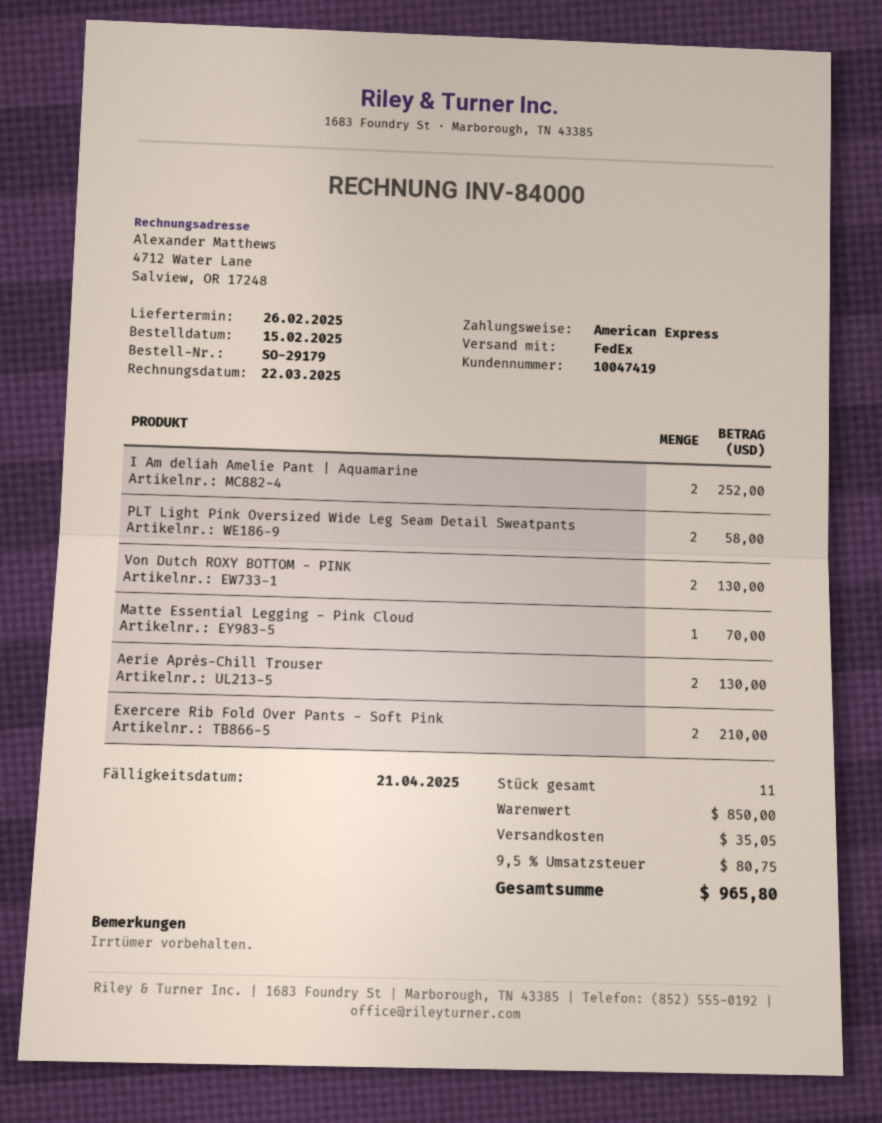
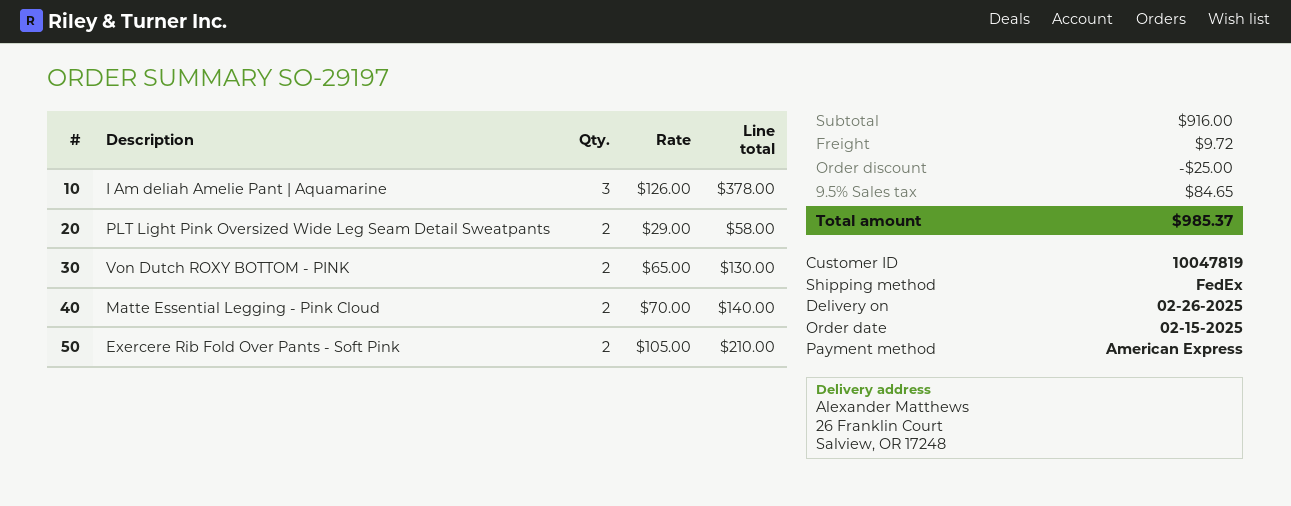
order number: SO-29179 -> SO-29197
customer number: 10047419 -> 10047819
I Am deliah Amelie Pant | Aquamarine: 2 for 252.00 -> 3 for 378.00
Matte Essential Legging - Pink Cloud: 1 for 70.00 -> 2 for 140.00
Aerie Après-Chill Trouser: 2 for 130.00 -> none
subtotal: 850.00 -> 916.00
discount: none -> 25.00
shipping: 35.05 -> 9.72
tax: 9.5% = 80.75 -> 9.5% = 84.65
total: 965.80 -> 985.37

